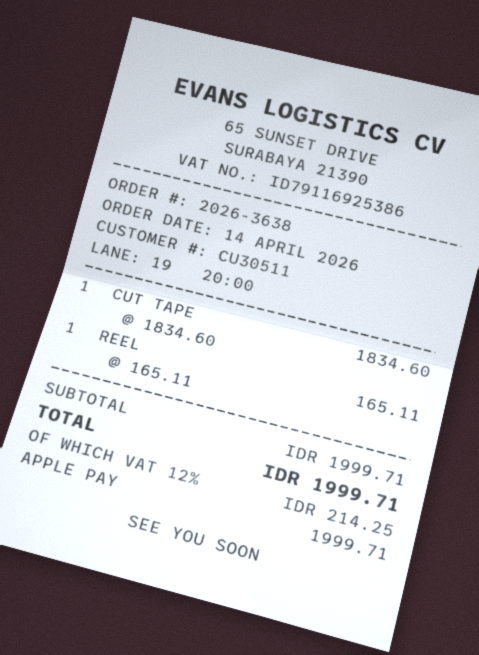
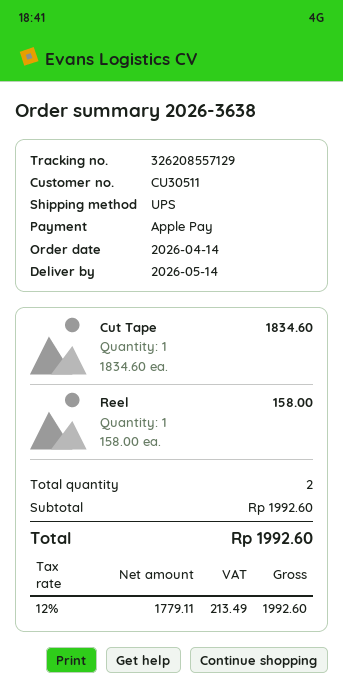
REEL: 1 x 165.11 = 165.11 -> 1 x 158.00 = 158.00
subtotal: 1999.71 -> 1992.60
tax: 12% = 214.25 -> 12% = 213.49
total: 1999.71 -> 1992.60

